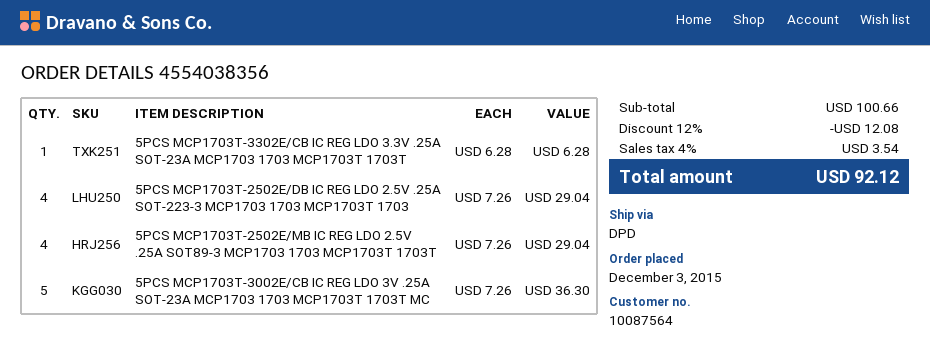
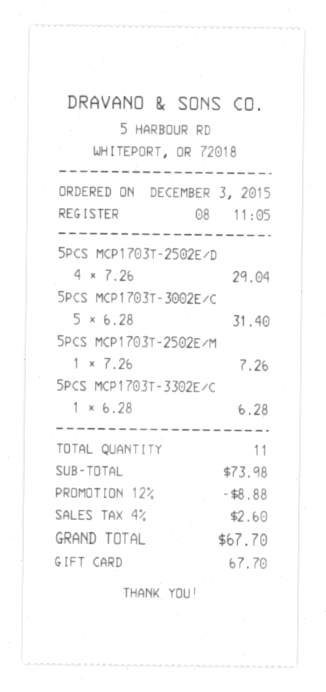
5PCS MCP1703T-2502E/MB IC REG LDO 2.5V .25A SOT89-3 MCP1703 1703 MCP1703T 1703T: 4 x 7.26 = 29.04 -> 1 x 7.26 = 7.26
5PCS MCP1703T-3002E/CB IC REG LDO 3V .25A SOT-23A MCP1703 1703 MCP1703T 1703T MC: 5 x 7.26 = 36.30 -> 5 x 6.28 = 31.40
subtotal: 100.66 -> 73.98
discount: 12% = 12.08 -> 12% = 8.88
tax: 4% = 3.54 -> 4% = 2.60
total: 92.12 -> 67.70

